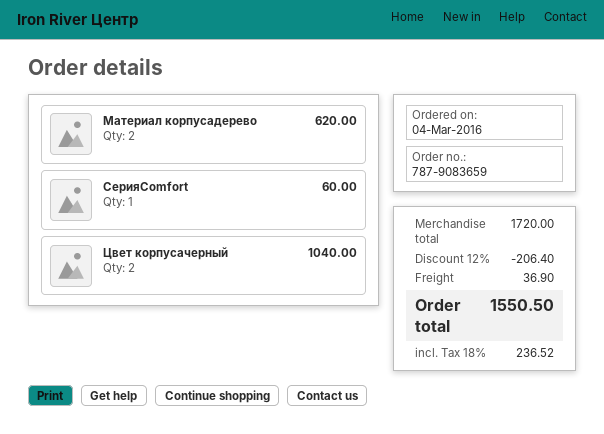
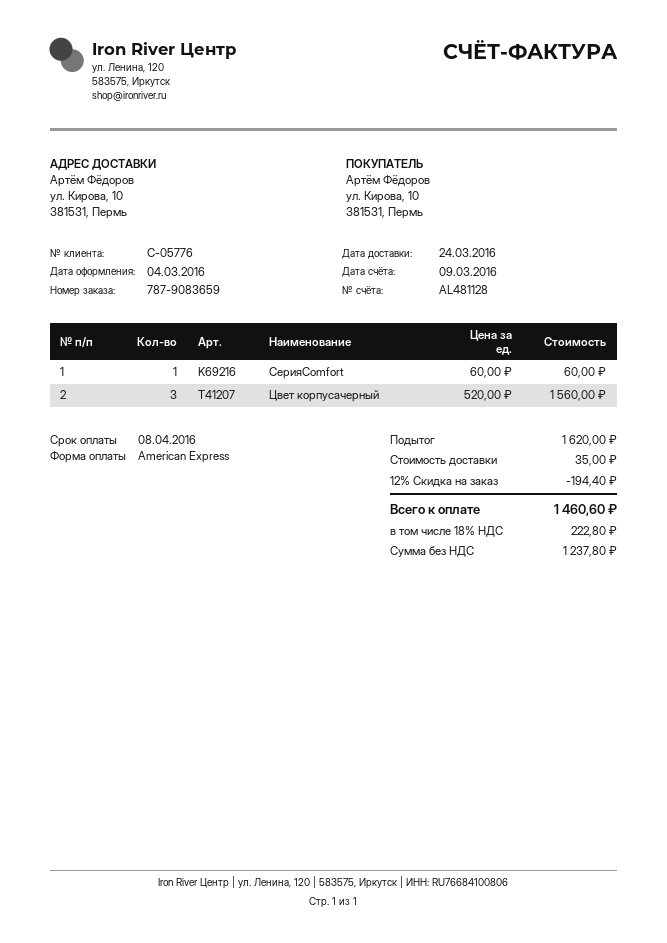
Материал корпусадерево: 2 for 620.00 -> none
Цвет корпусачерный: 2 for 1040.00 -> 3 for 1560.00
subtotal: 1720.00 -> 1620.00
discount: 12% = 206.40 -> 12% = 194.40
shipping: 36.90 -> 35.00
tax: 18% = 236.52 -> 18% = 222.80
total: 1550.50 -> 1460.60

